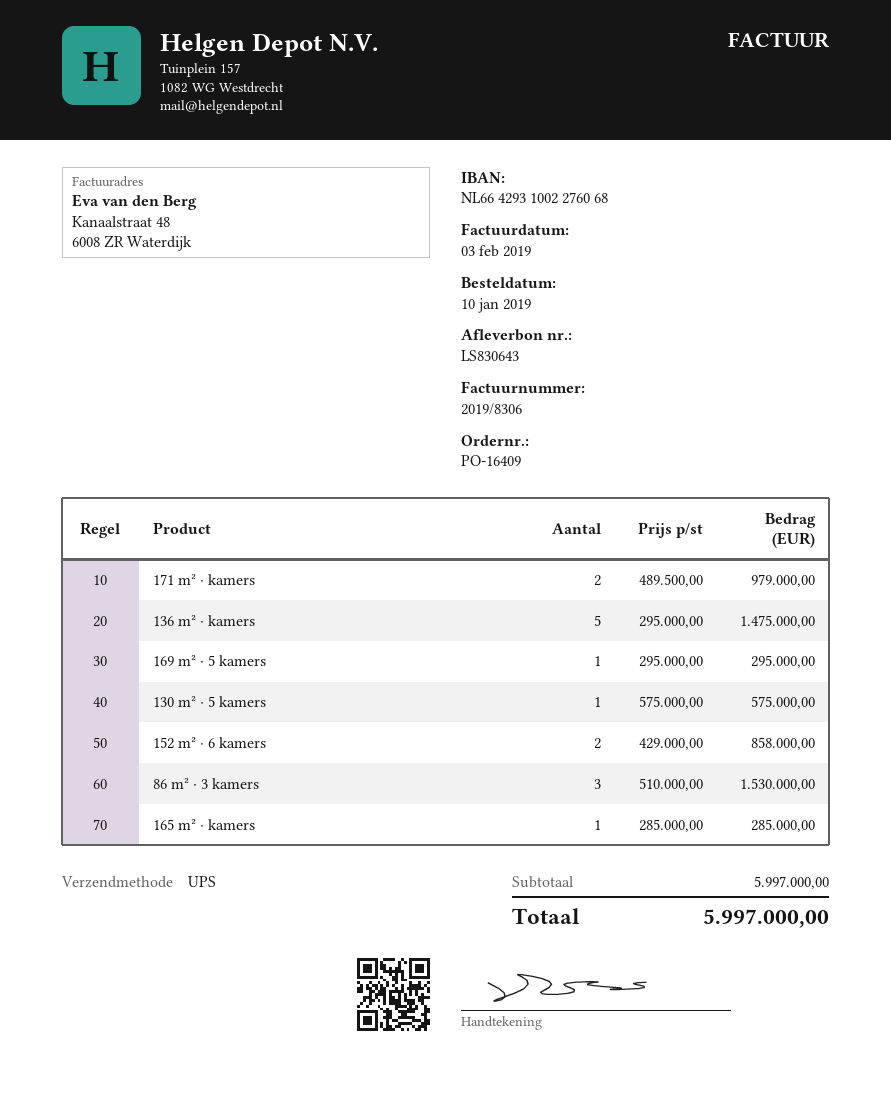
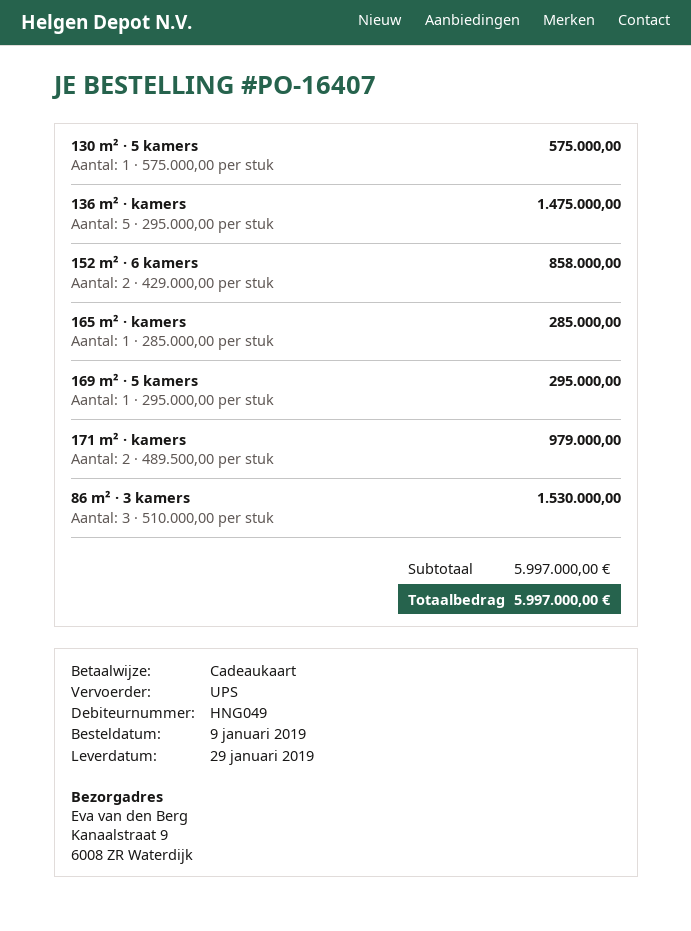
order number: PO-16409 -> PO-16407
order date: 2019-01-10 -> 2019-01-09

